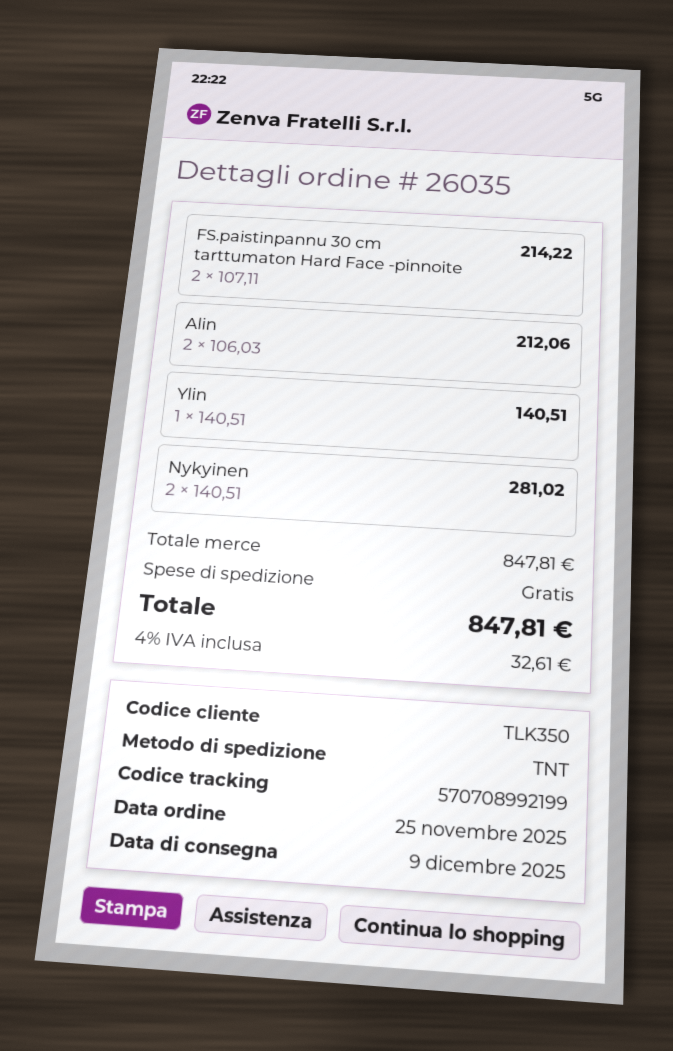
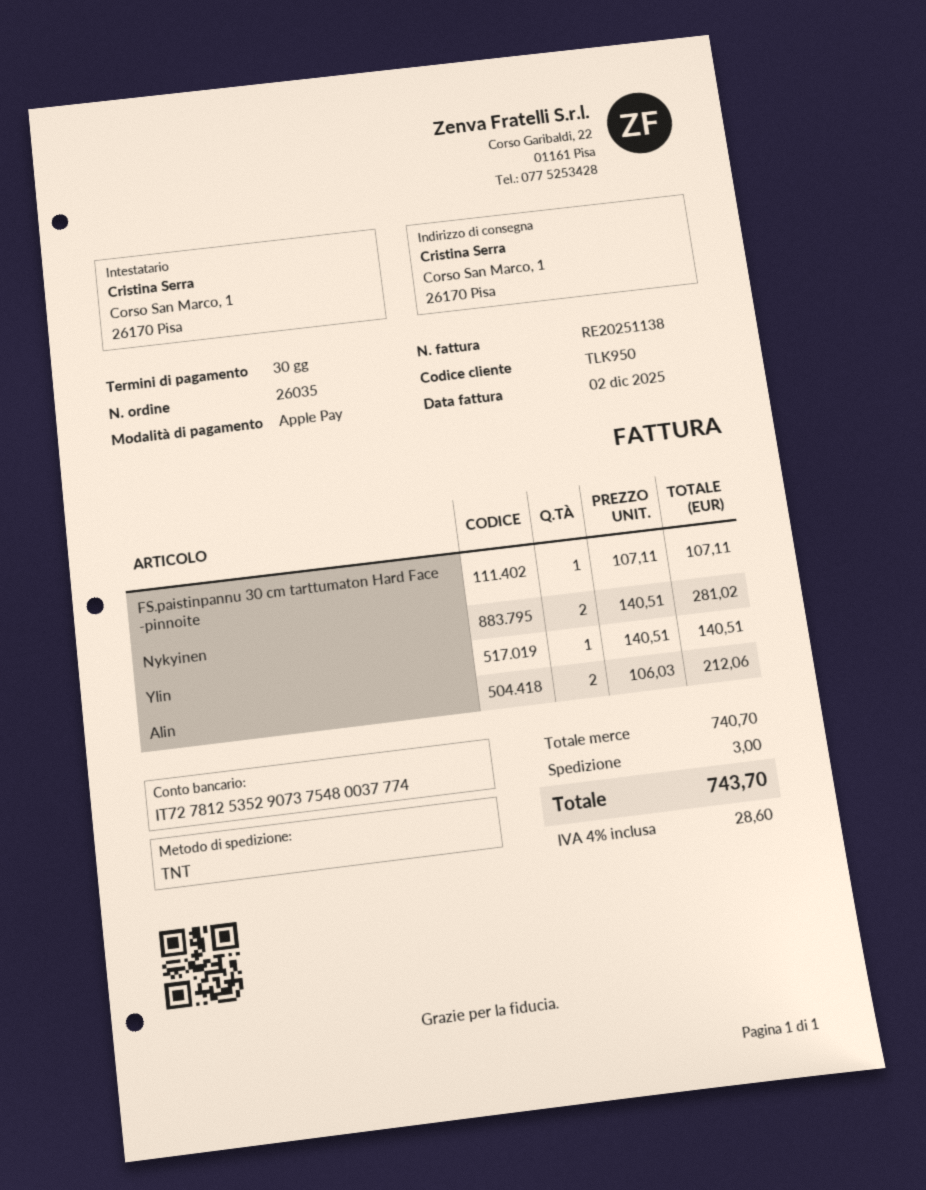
customer number: TLK350 -> TLK950
FS.paistinpannu 30 cm tarttumaton Hard Face -pinnoite: 2 x 107.11 = 214.22 -> 1 x 107.11 = 107.11
subtotal: 847.81 -> 740.70
shipping: 0.00 -> 3.00
tax: 4% = 32.61 -> 4% = 28.60
total: 847.81 -> 743.70

